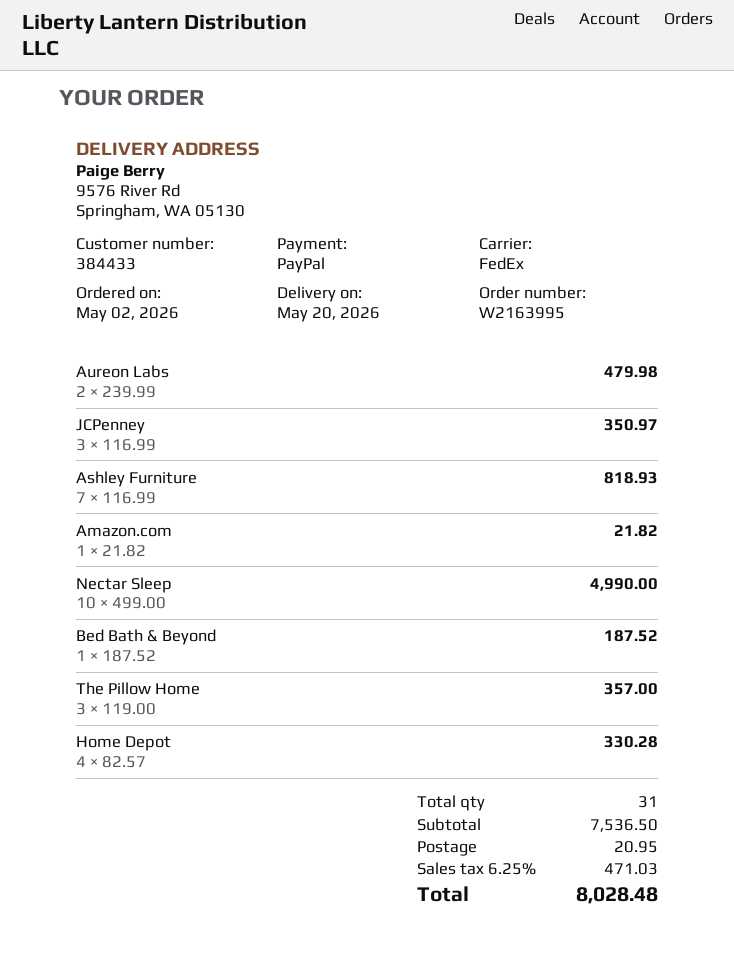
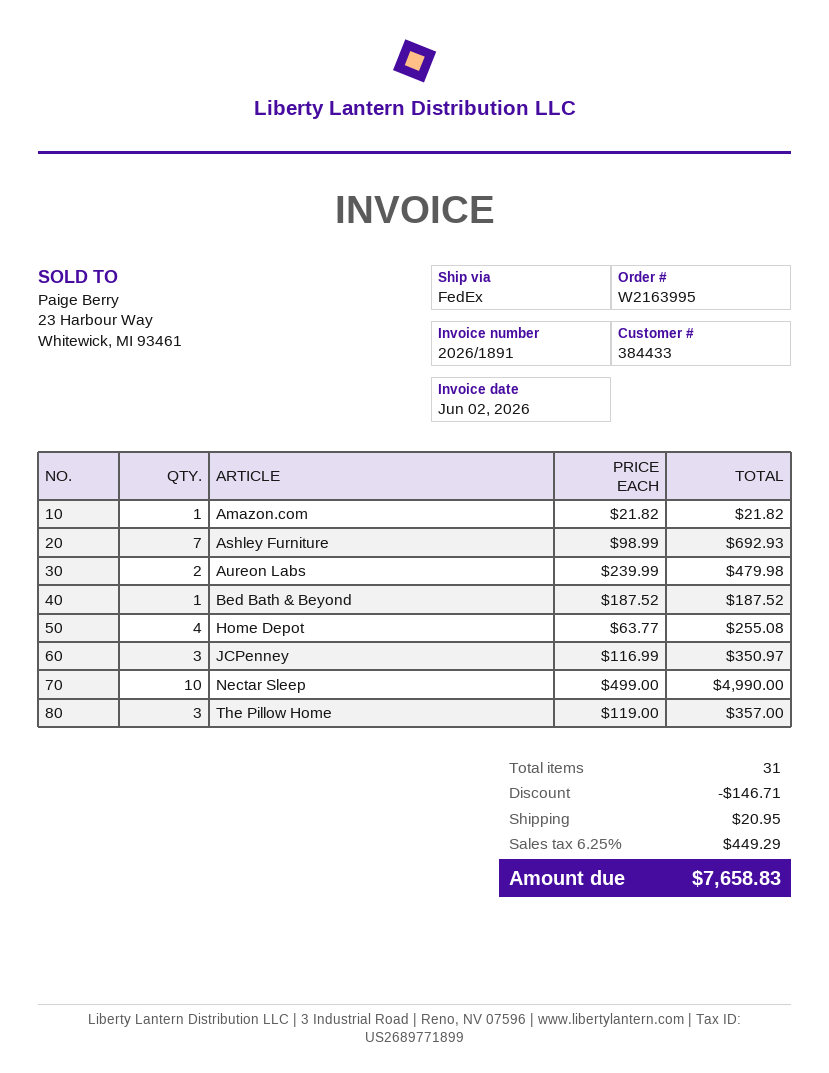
Ashley Furniture: 7 x 116.99 = 818.93 -> 7 x 98.99 = 692.93
Home Depot: 4 x 82.57 = 330.28 -> 4 x 63.77 = 255.08
discount: none -> 146.71
tax: 6.25% = 471.03 -> 6.25% = 449.29
total: 8028.48 -> 7658.83

